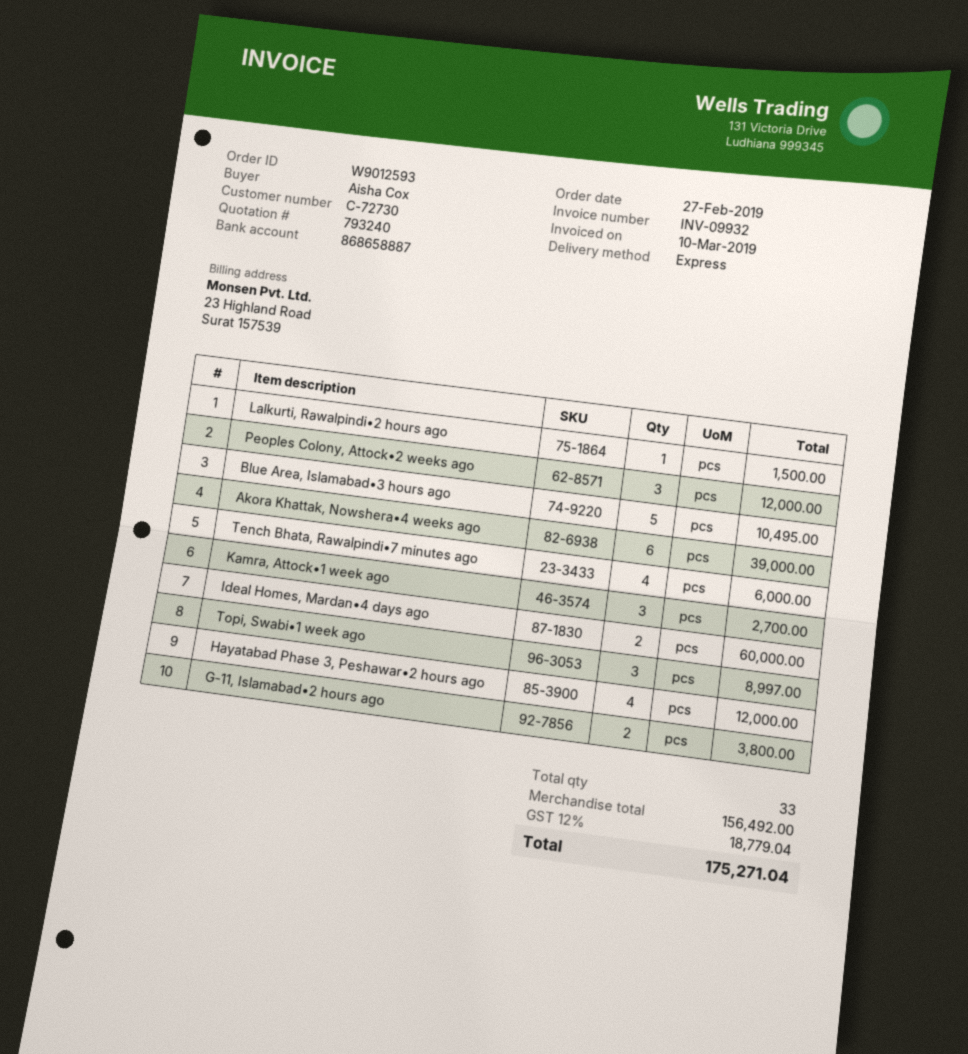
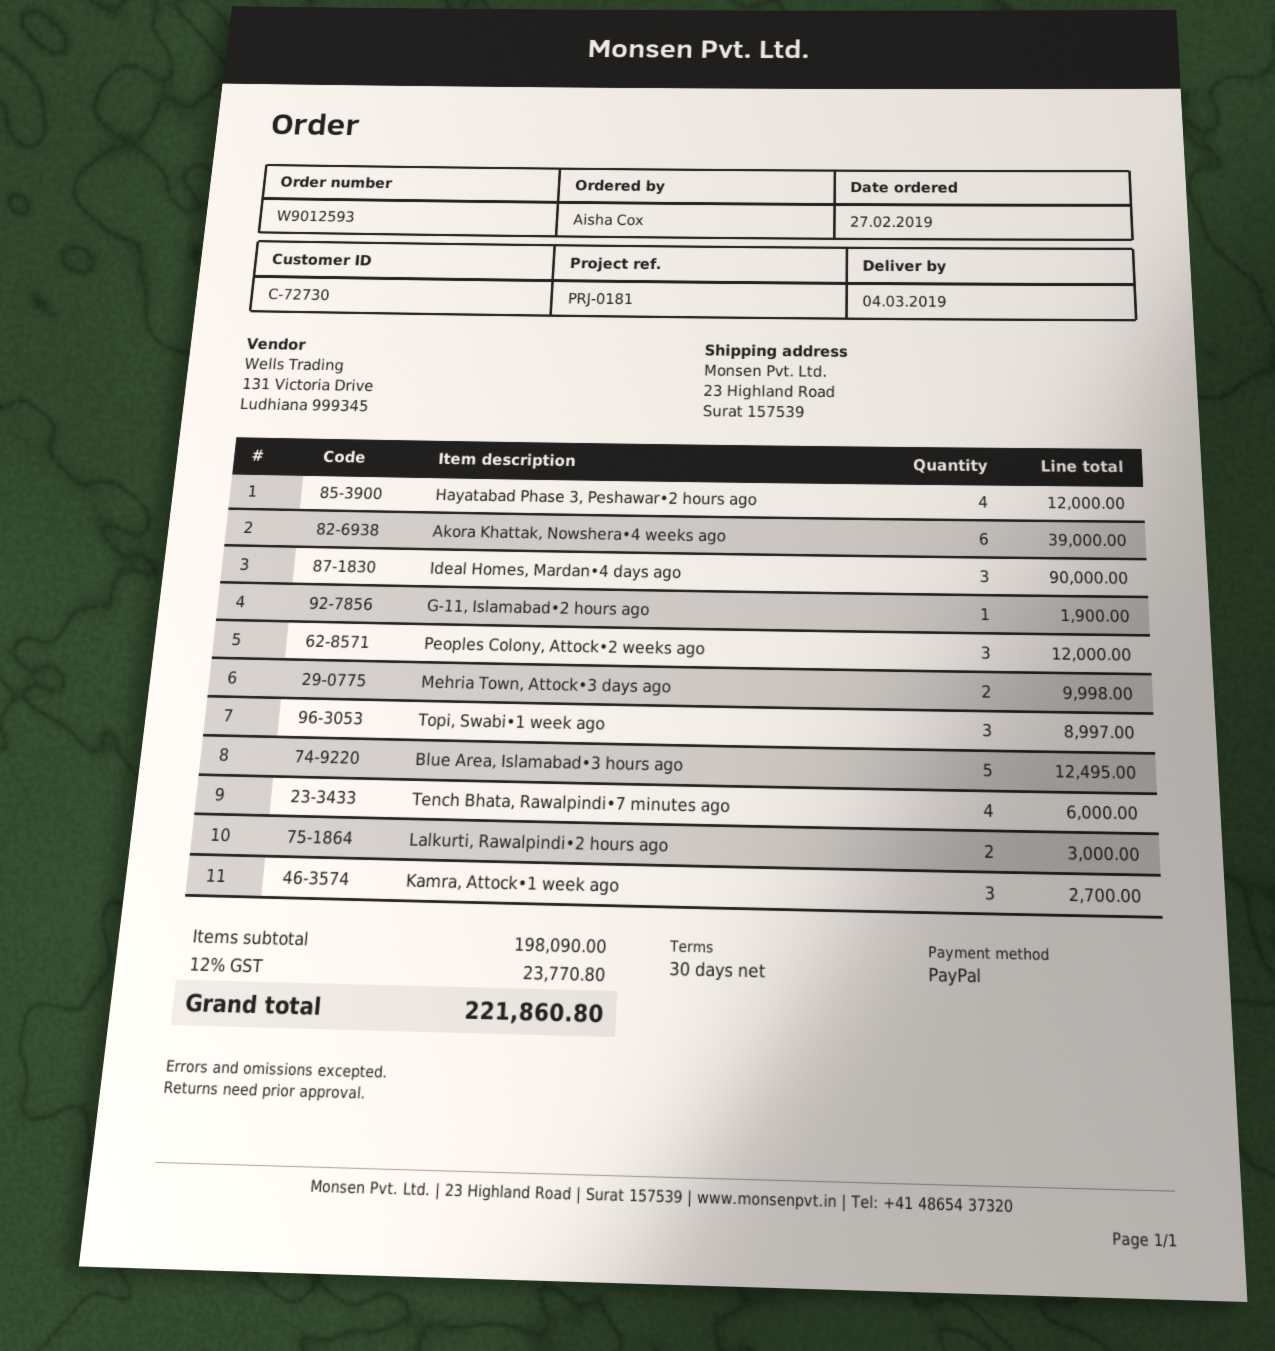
Lalkurti, Rawalpindi•2 hours ago: 1 for 1500.00 -> 2 for 3000.00
Blue Area, Islamabad•3 hours ago: 5 for 10495.00 -> 5 for 12495.00
Ideal Homes, Mardan•4 days ago: 2 for 60000.00 -> 3 for 90000.00
G-11, Islamabad•2 hours ago: 2 for 3800.00 -> 1 for 1900.00
Mehria Town, Attock•3 days ago: none -> 2 for 9998.00
subtotal: 156492.00 -> 198090.00
tax: 12% = 18779.04 -> 12% = 23770.80
total: 175271.04 -> 221860.80

